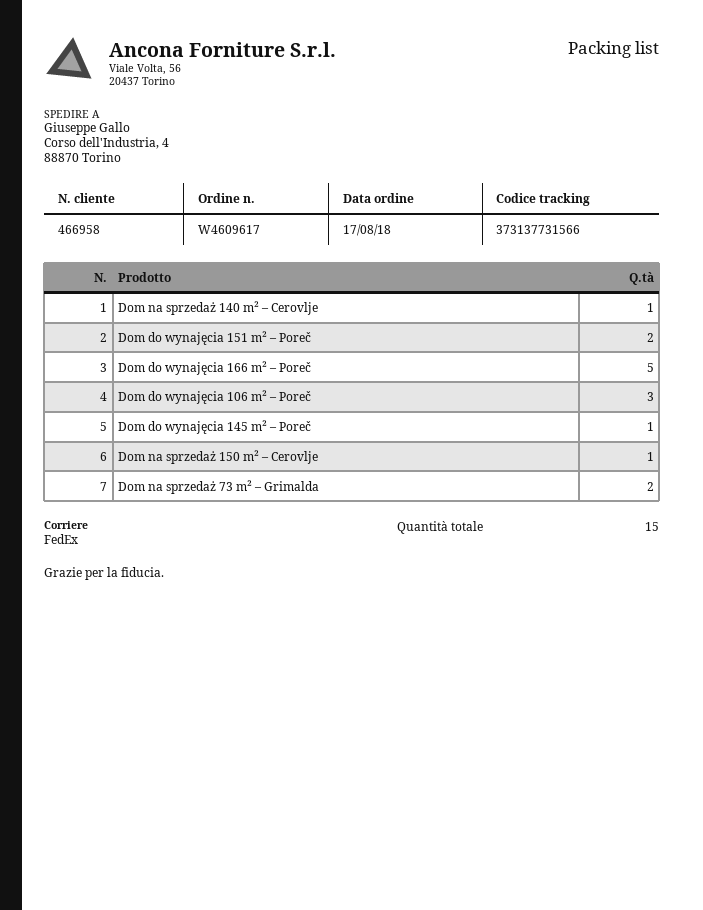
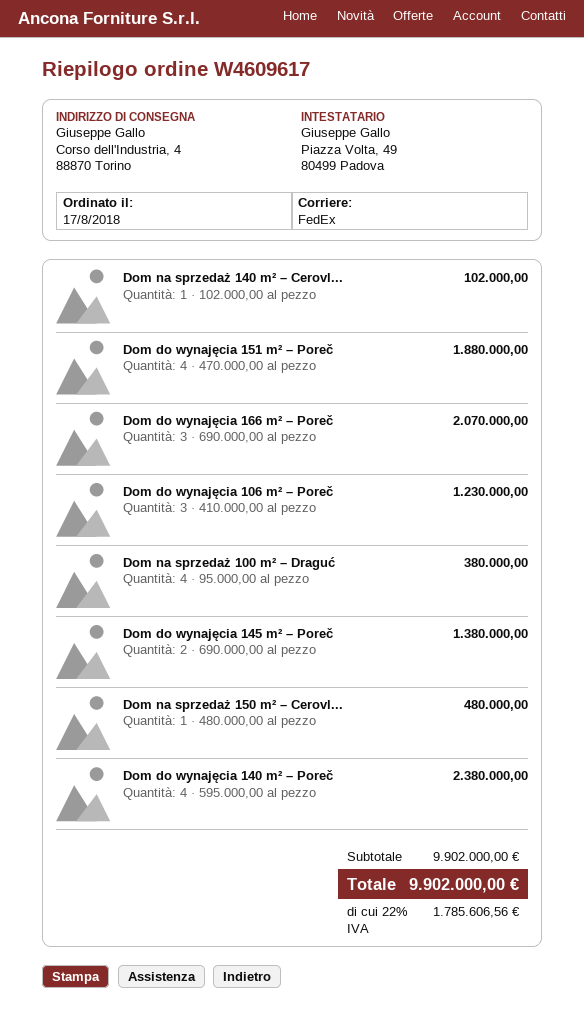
Dom do wynajęcia 151 m² – Poreč: 2 -> 4
Dom do wynajęcia 166 m² – Poreč: 5 -> 3
Dom do wynajęcia 145 m² – Poreč: 1 -> 2
Dom na sprzedaż 73 m² – Grimalda: 2 -> none
Dom na sprzedaż 100 m² – Draguć: none -> 4
Dom do wynajęcia 140 m² – Poreč: none -> 4

